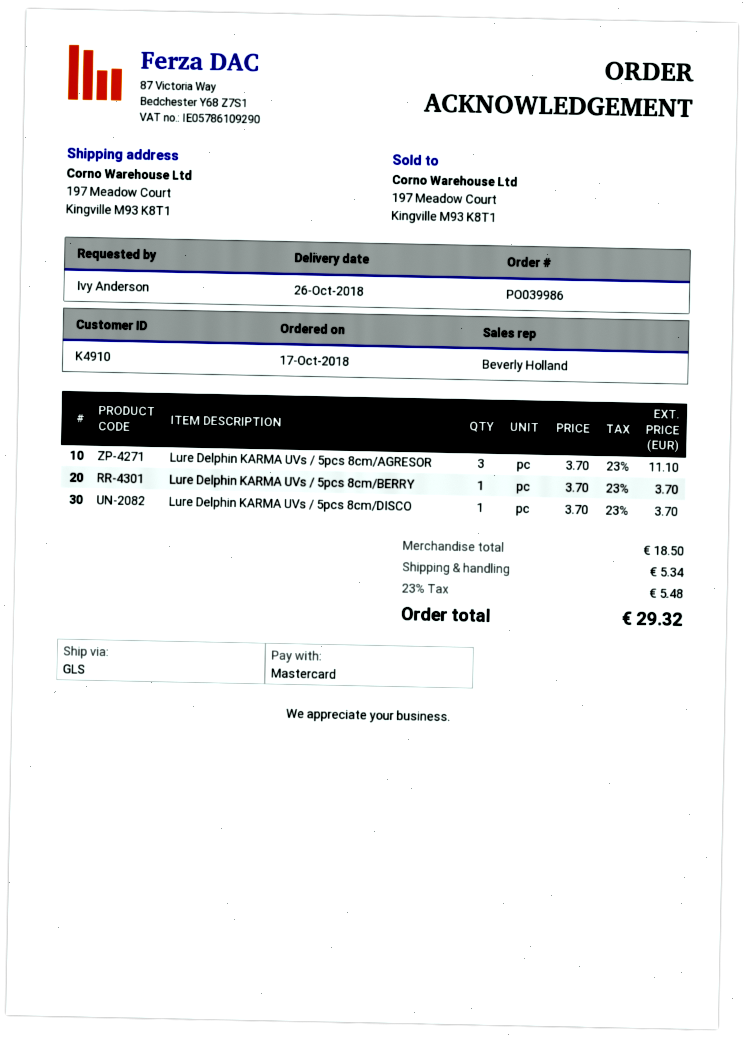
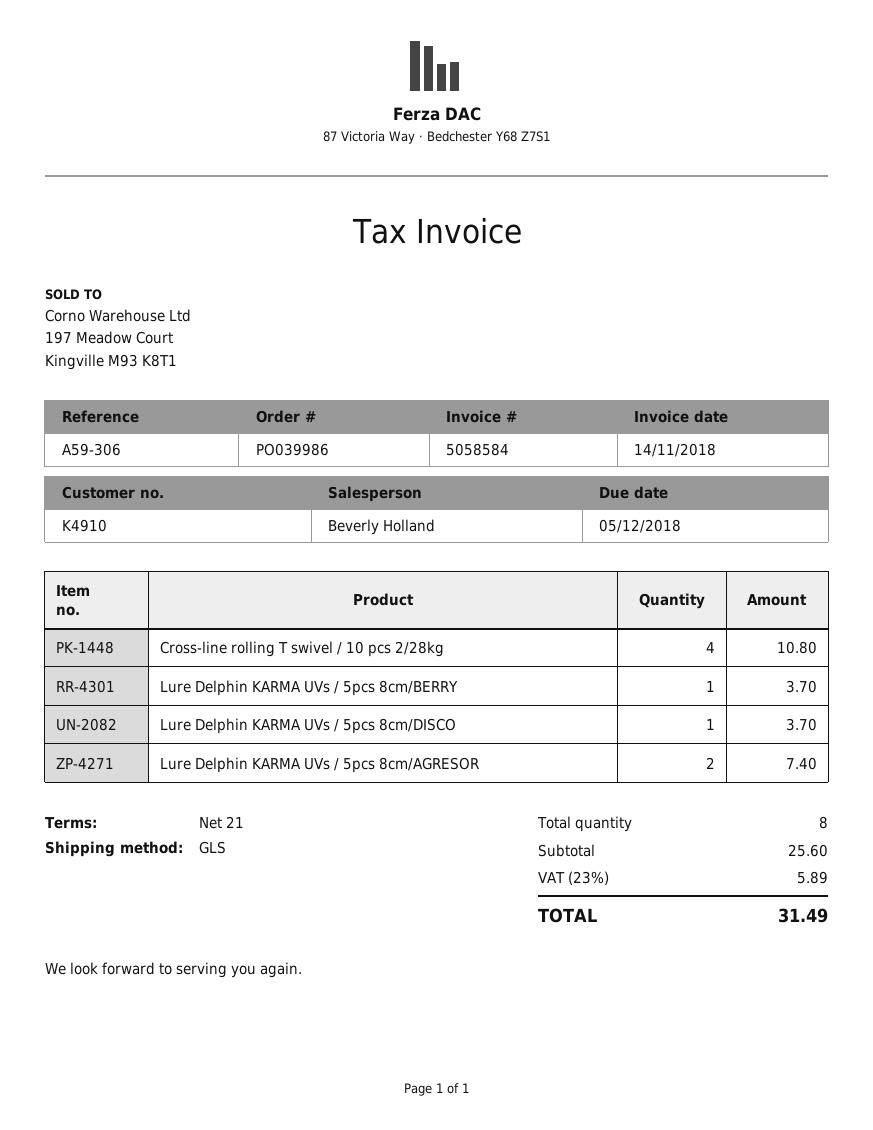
Lure Delphin KARMA UVs / 5pcs 8cm/AGRESOR: 3 for 11.10 -> 2 for 7.40
Cross-line rolling T swivel / 10 pcs 2/28kg: none -> 4 for 10.80
subtotal: 18.50 -> 25.60
shipping: 5.34 -> none
tax: 23% = 5.48 -> 23% = 5.89
total: 29.32 -> 31.49

